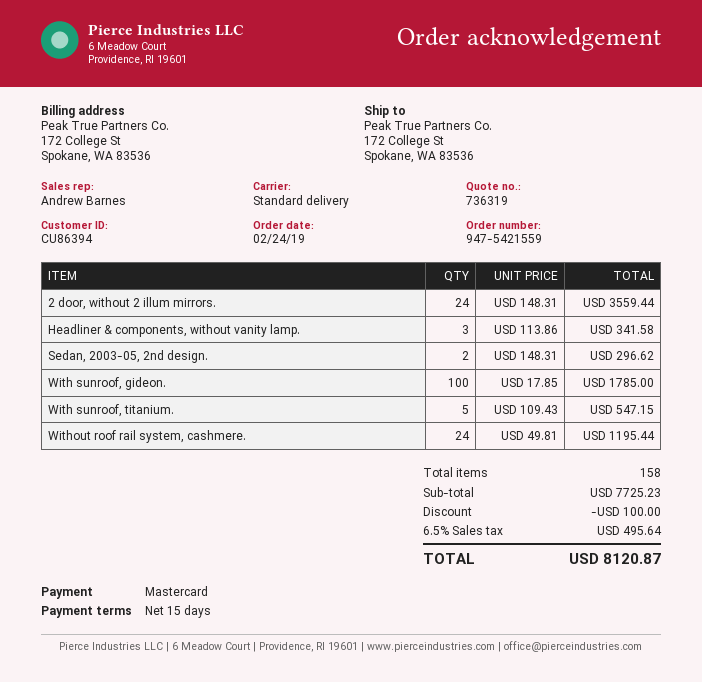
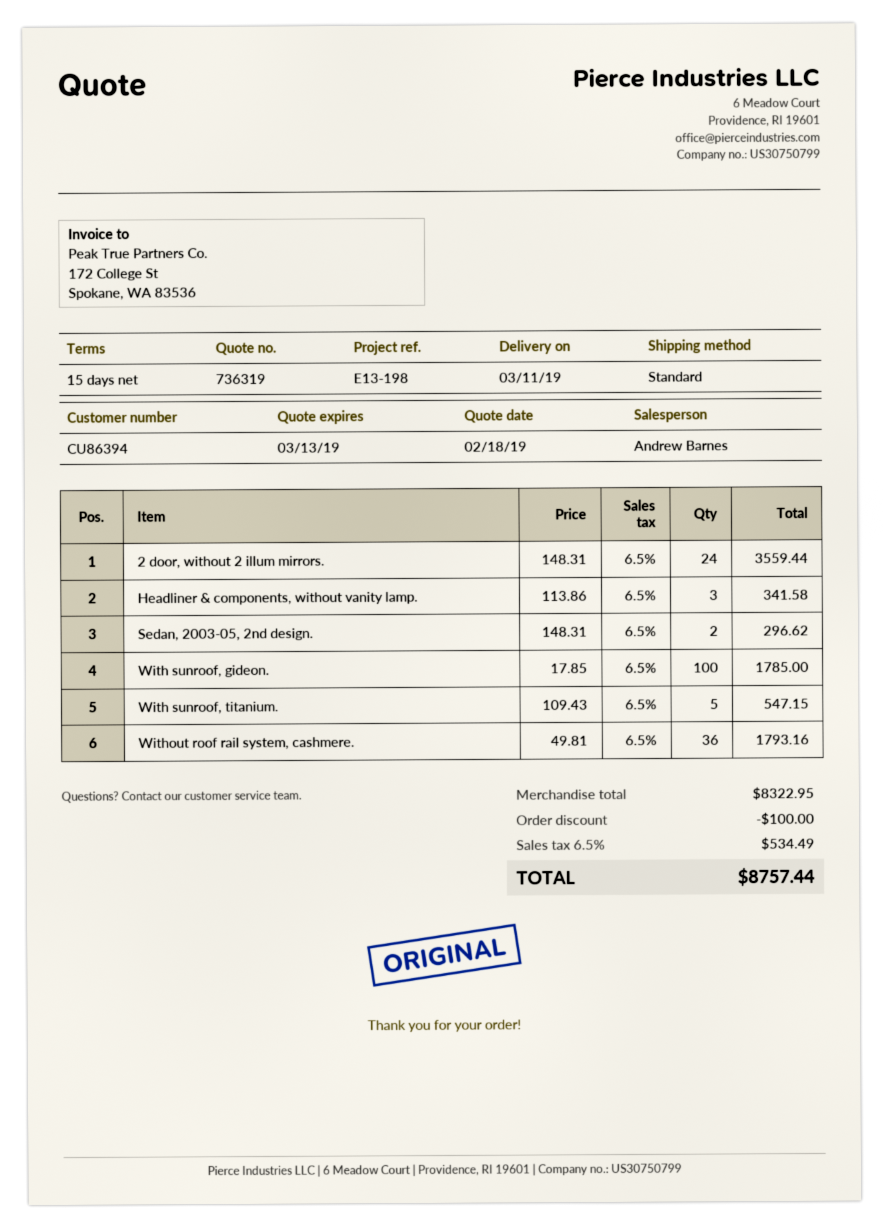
Without roof rail system, cashmere.: 24 x 49.81 = 1195.44 -> 36 x 49.81 = 1793.16
subtotal: 7725.23 -> 8322.95
tax: 6.5% = 495.64 -> 6.5% = 534.49
total: 8120.87 -> 8757.44

